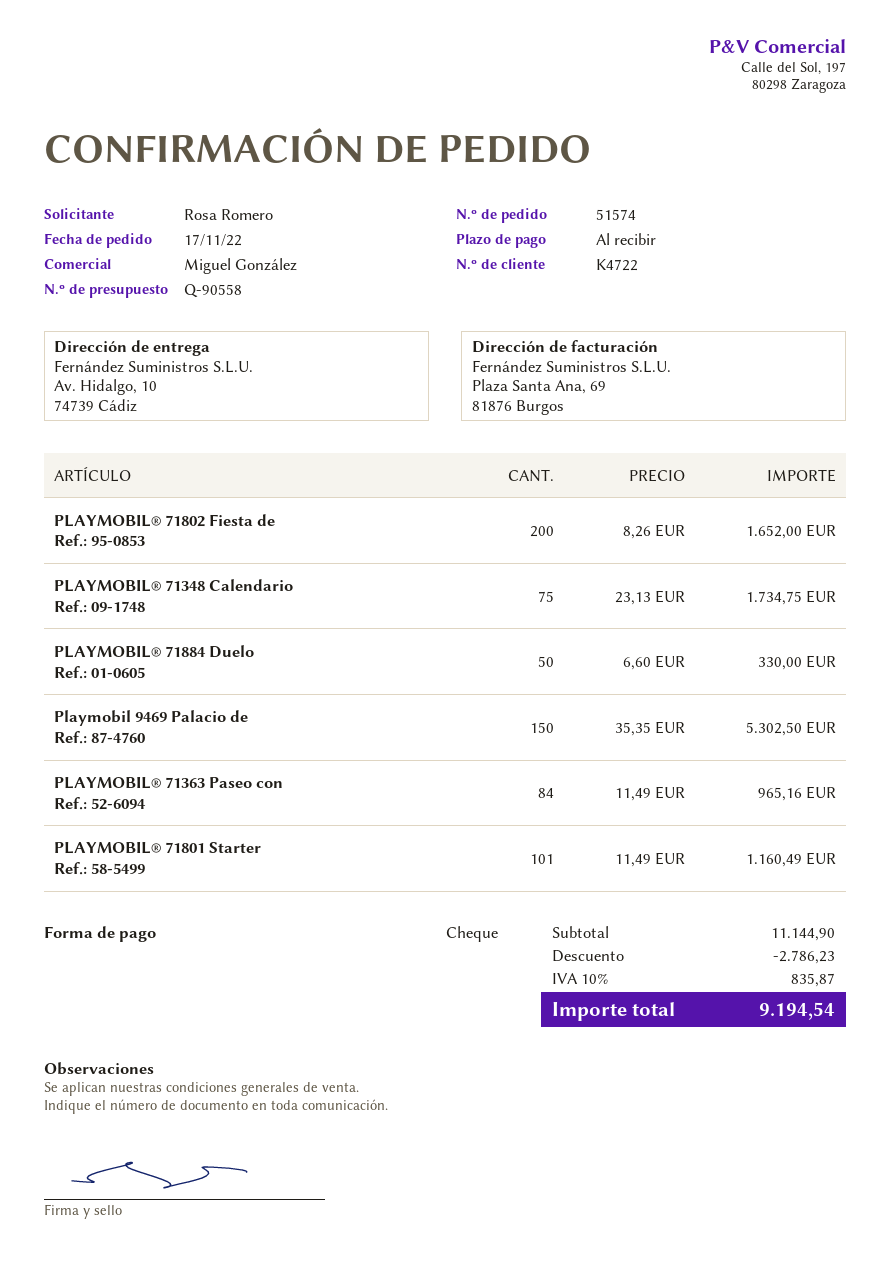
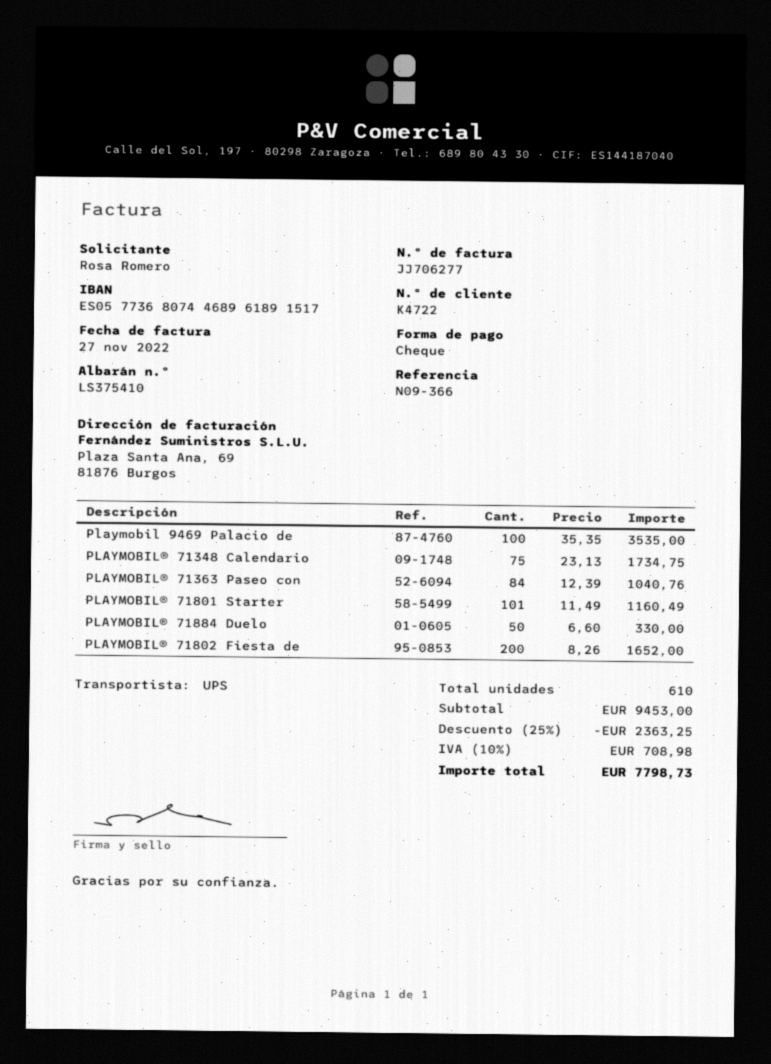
Playmobil 9469 Palacio de: 150 x 35.35 = 5302.50 -> 100 x 35.35 = 3535.00
PLAYMOBIL® 71363 Paseo con: 84 x 11.49 = 965.16 -> 84 x 12.39 = 1040.76
subtotal: 11144.90 -> 9453.00
discount: 2786.23 -> 2363.25
tax: 10% = 835.87 -> 10% = 708.98
total: 9194.54 -> 7798.73

